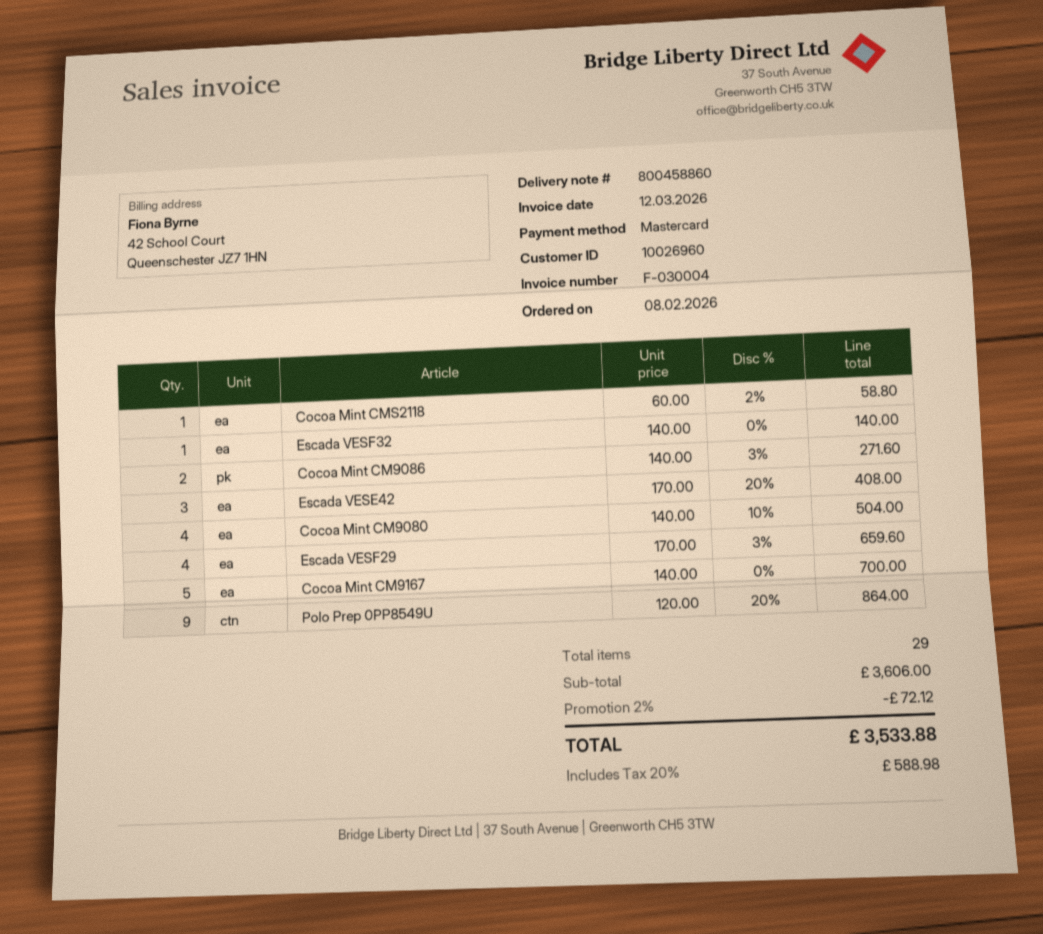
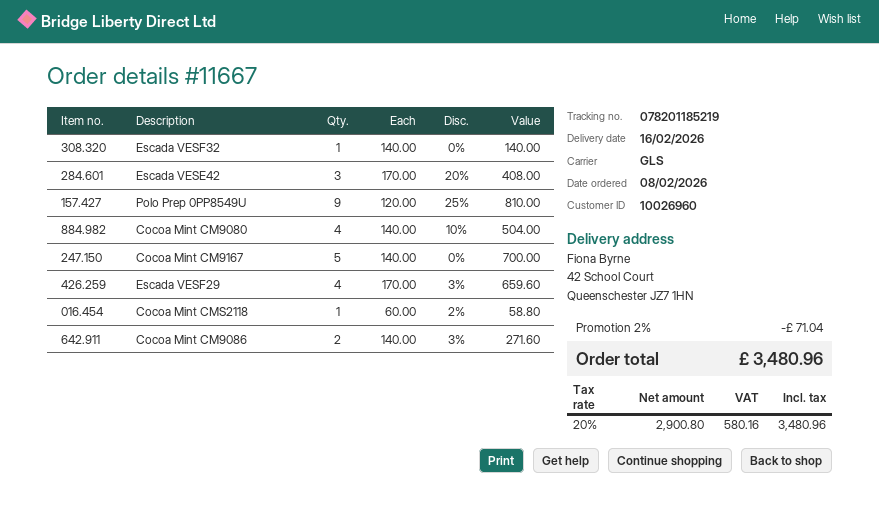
Polo Prep 0PP8549U: 9 x 120.00 - 20% = 864.00 -> 9 x 120.00 - 25% = 810.00
discount: 2% = 72.12 -> 2% = 71.04
tax: 20% = 588.98 -> 20% = 580.16
total: 3533.88 -> 3480.96

